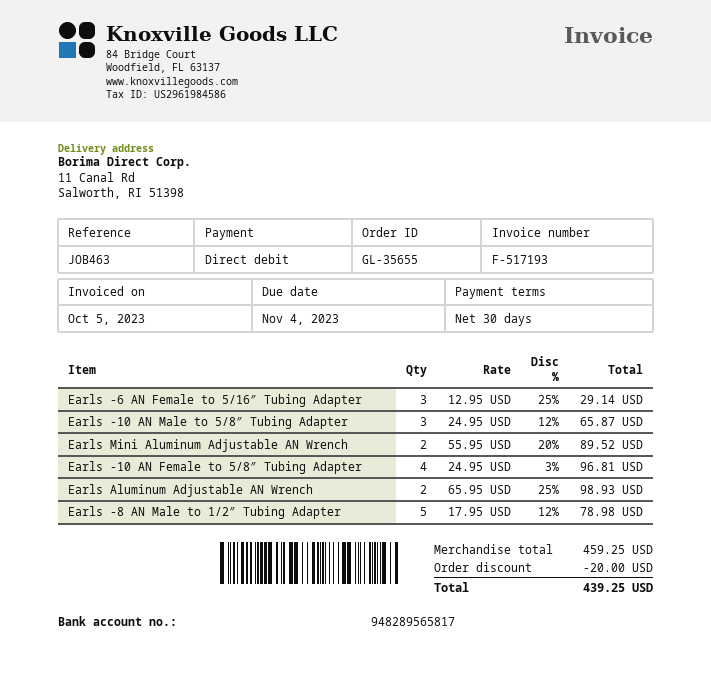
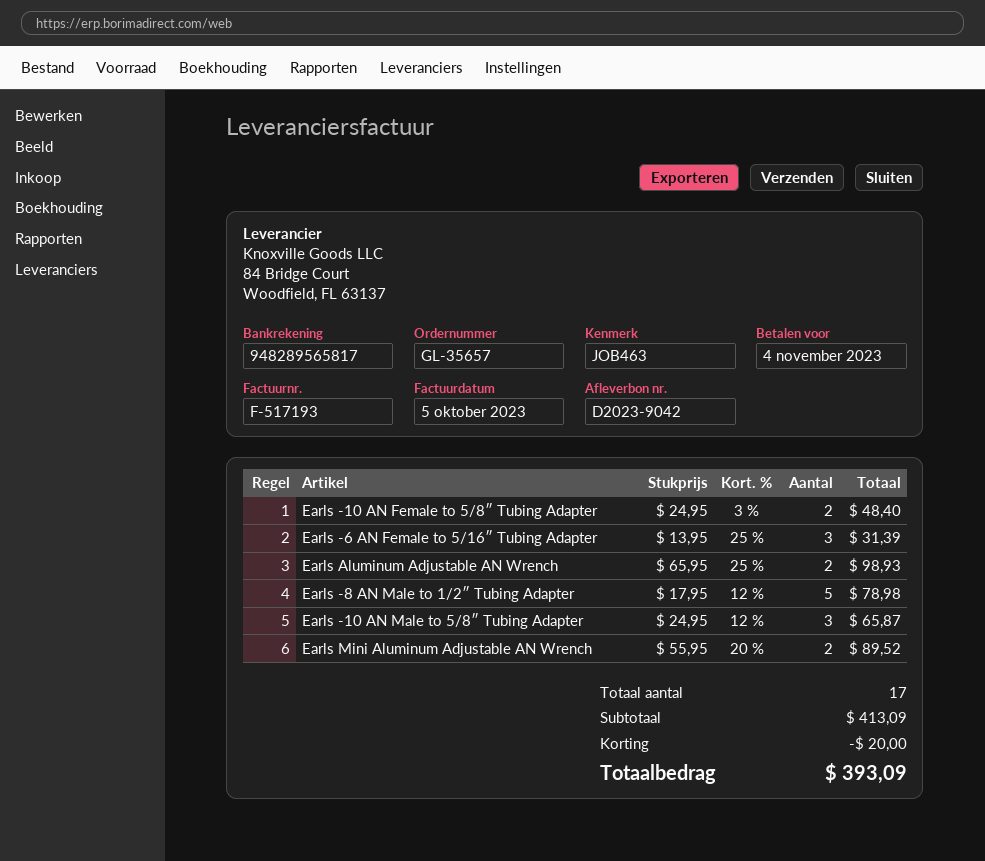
order number: GL-35655 -> GL-35657
Earls -6 AN Female to 5/16″ Tubing Adapter: 3 x 12.95 - 25% = 29.14 -> 3 x 13.95 - 25% = 31.39
Earls -10 AN Female to 5/8″ Tubing Adapter: 4 x 24.95 - 3% = 96.81 -> 2 x 24.95 - 3% = 48.40
subtotal: 459.25 -> 413.09
total: 439.25 -> 393.09

